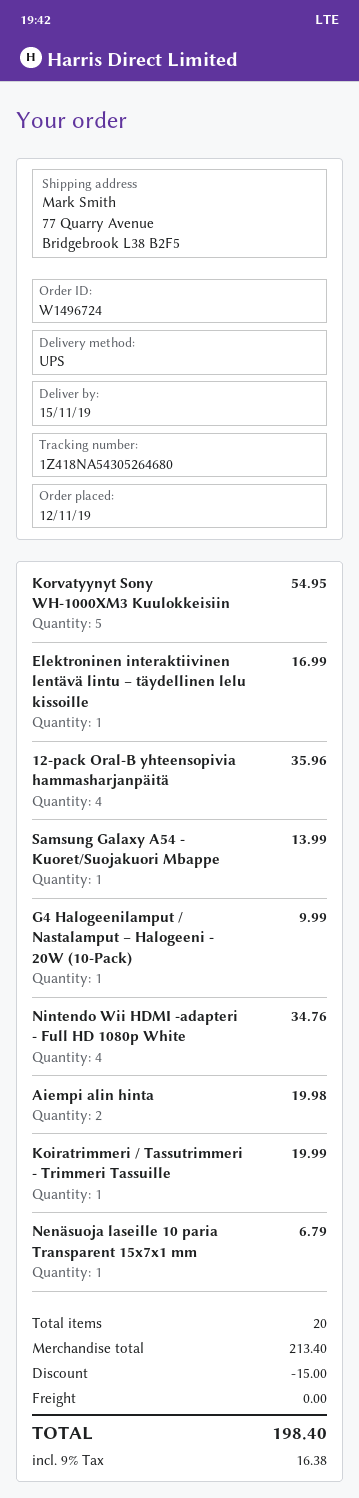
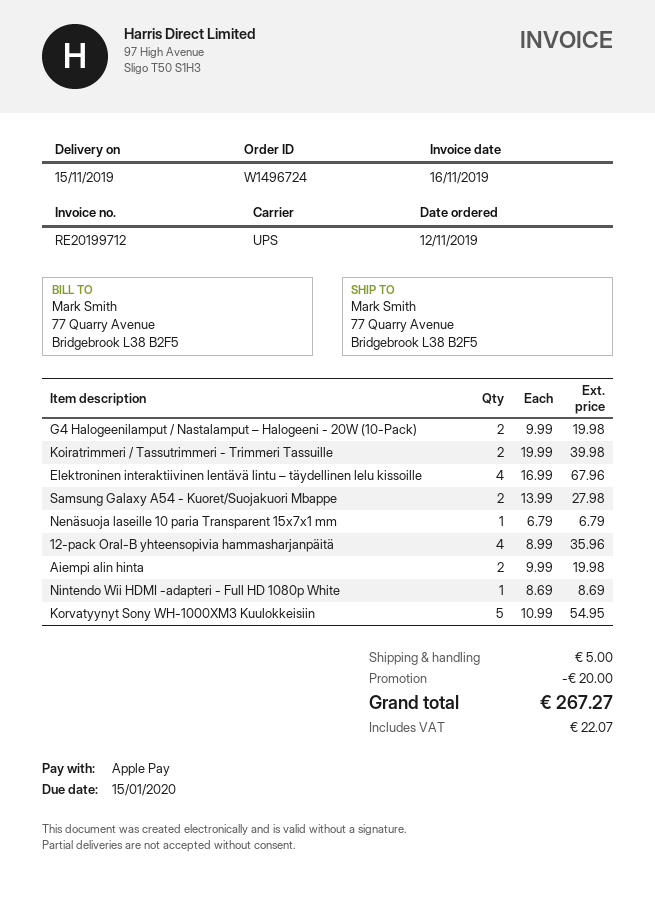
Elektroninen interaktiivinen lentävä lintu – täydellinen lelu kissoille: 1 for 16.99 -> 4 for 67.96
Samsung Galaxy A54 - Kuoret/Suojakuori Mbappe: 1 for 13.99 -> 2 for 27.98
G4 Halogeenilamput / Nastalamput – Halogeeni - 20W (10-Pack): 1 for 9.99 -> 2 for 19.98
Nintendo Wii HDMI -adapteri - Full HD 1080p White: 4 for 34.76 -> 1 for 8.69
Koiratrimmeri / Tassutrimmeri - Trimmeri Tassuille: 1 for 19.99 -> 2 for 39.98
discount: 15.00 -> 20.00
shipping: 0.00 -> 5.00
tax: 16.38 -> 22.07
total: 198.40 -> 267.27

